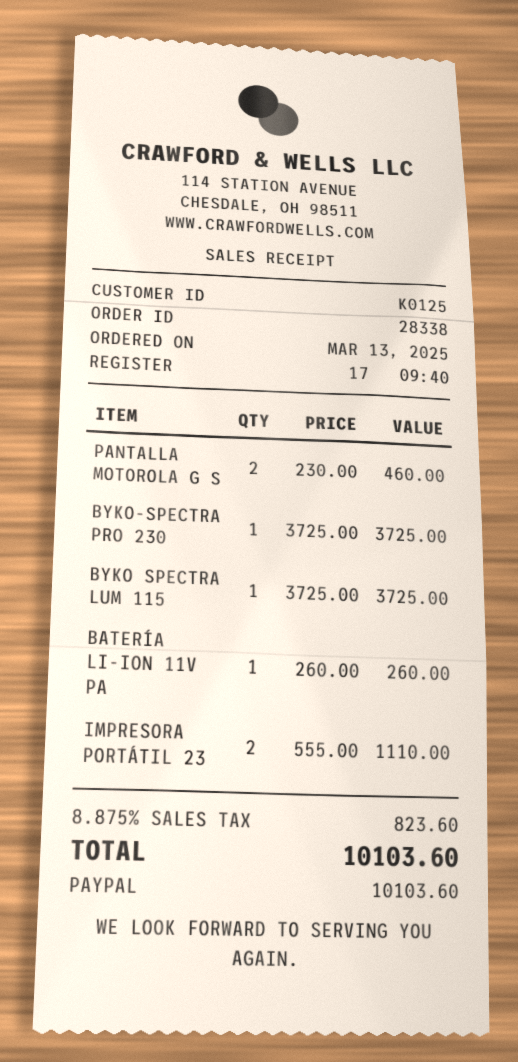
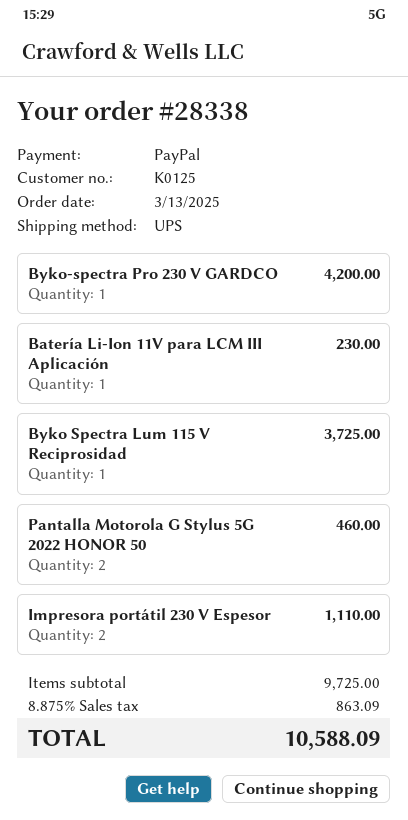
BYKO-SPECTRA PRO 230: 1 for 3725.00 -> 1 for 4200.00
BATERÍA LI-ION 11V PA: 1 for 260.00 -> 1 for 230.00
tax: 8.875% = 823.60 -> 8.875% = 863.09
total: 10103.60 -> 10588.09

